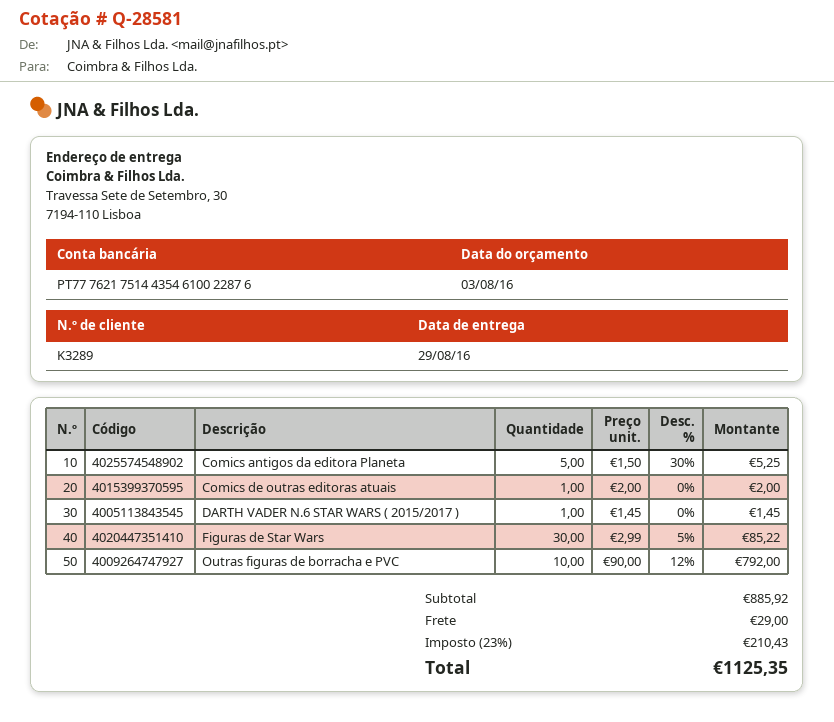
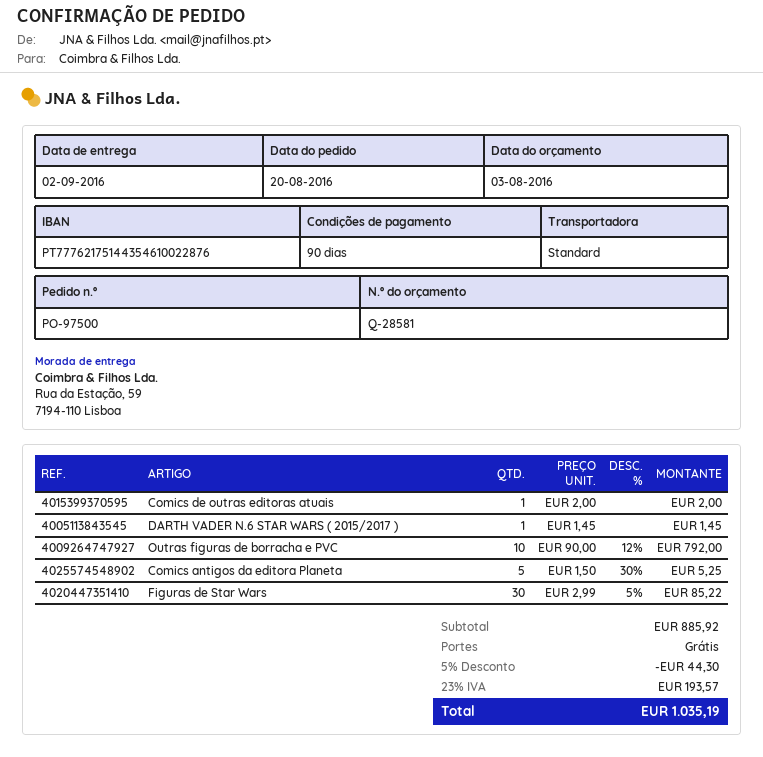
delivery date: 2016-08-29 -> 2016-09-02
ship to: Travessa Sete de Setembro, 30, 7194-110 Lisboa -> Rua da Estação, 59, 7194-110 Lisboa
discount: none -> 5% = 44.30
shipping: 29.00 -> 0.00
tax: 23% = 210.43 -> 23% = 193.57
total: 1125.35 -> 1035.19

